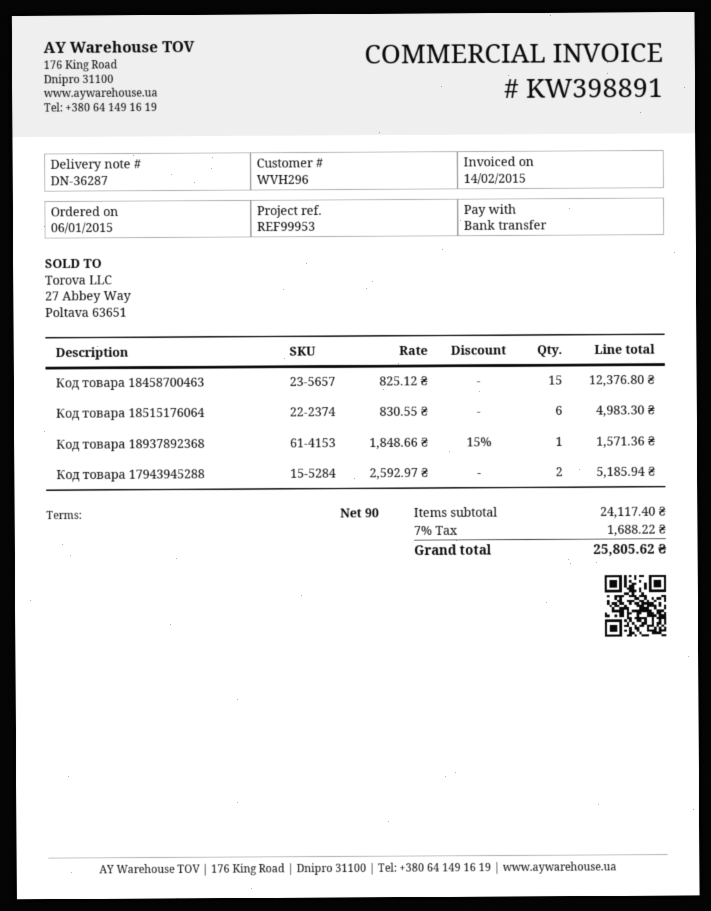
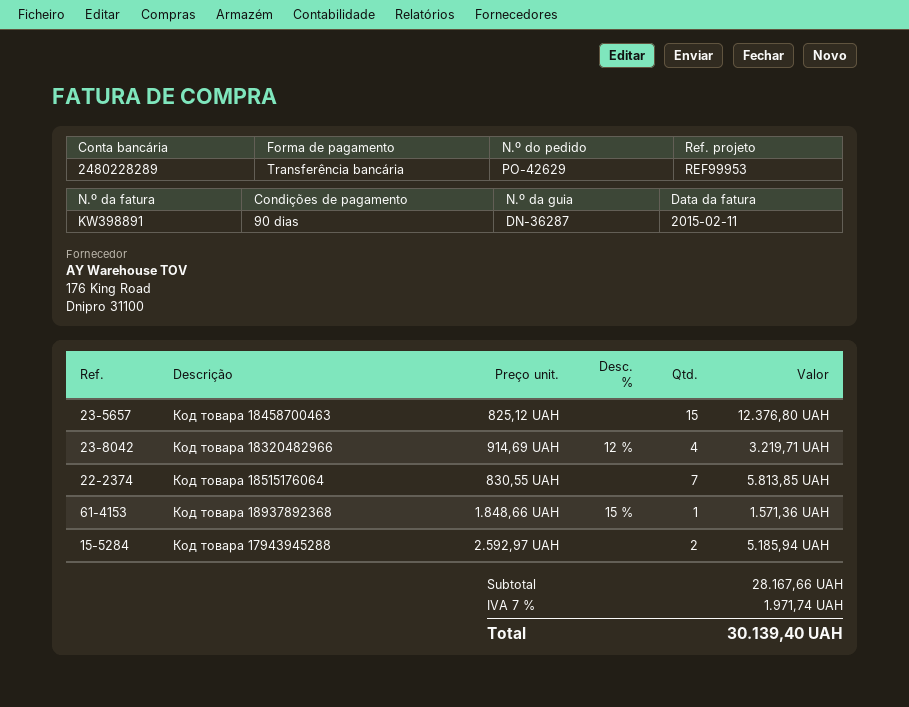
invoice date: 2015-02-14 -> 2015-02-11
Код товара 18515176064: 6 x 830.55 = 4983.30 -> 7 x 830.55 = 5813.85
Код товара 18320482966: none -> 4 x 914.69 - 12% = 3219.71
subtotal: 24117.40 -> 28167.66
tax: 7% = 1688.22 -> 7% = 1971.74
total: 25805.62 -> 30139.40

